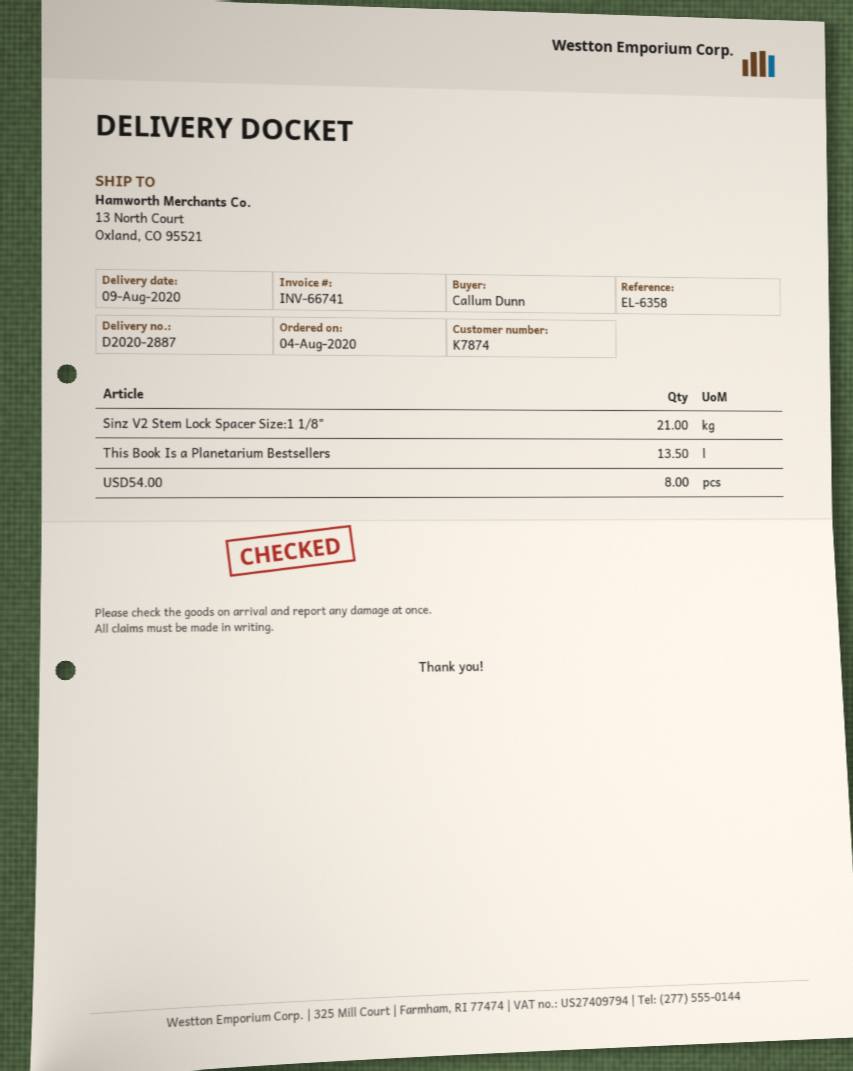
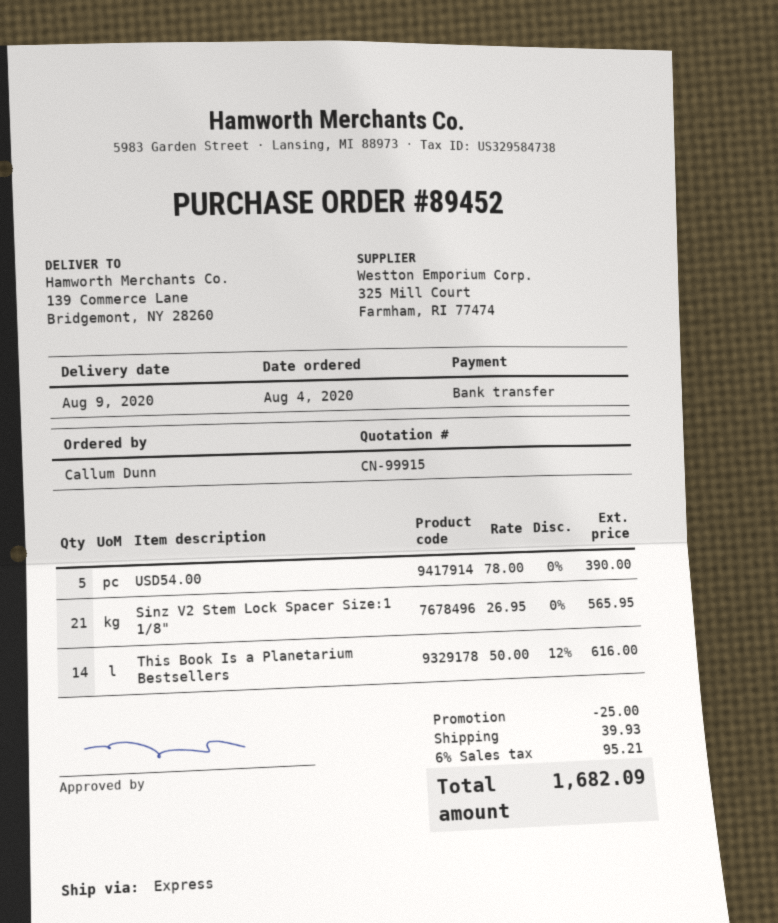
ship to: 13 North Court, Oxland, CO 95521 -> 139 Commerce Lane, Bridgemont, NY 28260
This Book Is a Planetarium Bestsellers: 13.5 -> 14
USD54.00: 8 -> 5

